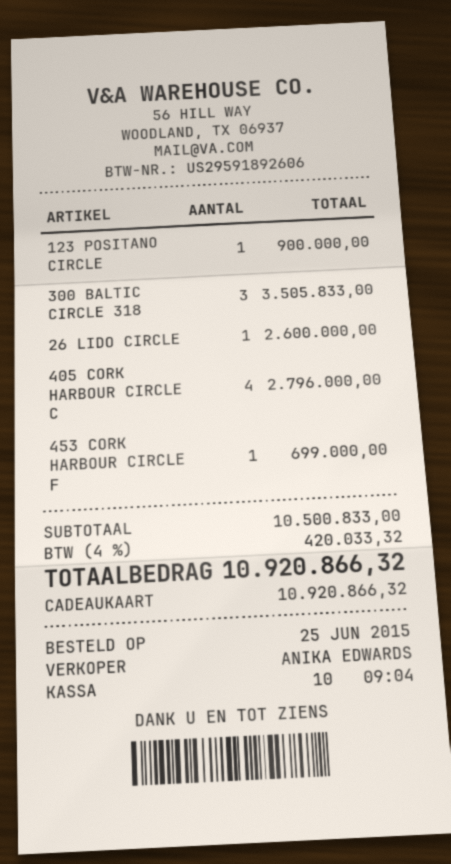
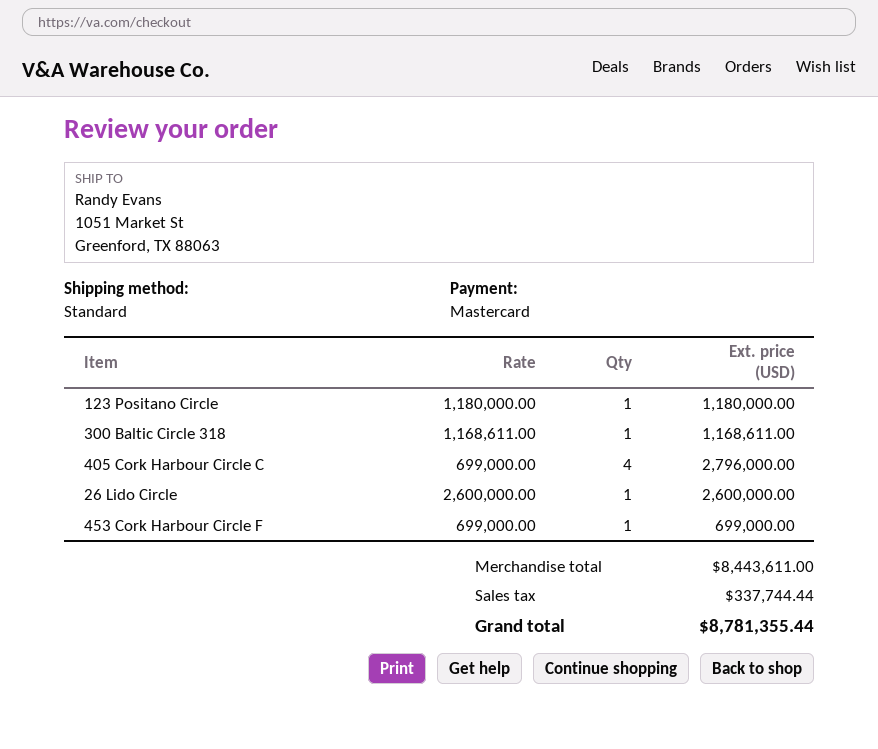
payment method: gift card -> Mastercard
123 POSITANO CIRCLE: 1 for 900000.00 -> 1 for 1180000.00
300 BALTIC CIRCLE 318: 3 for 3505833.00 -> 1 for 1168611.00
subtotal: 10500833.00 -> 8443611.00
tax: 420033.32 -> 337744.44
total: 10920866.32 -> 8781355.44

